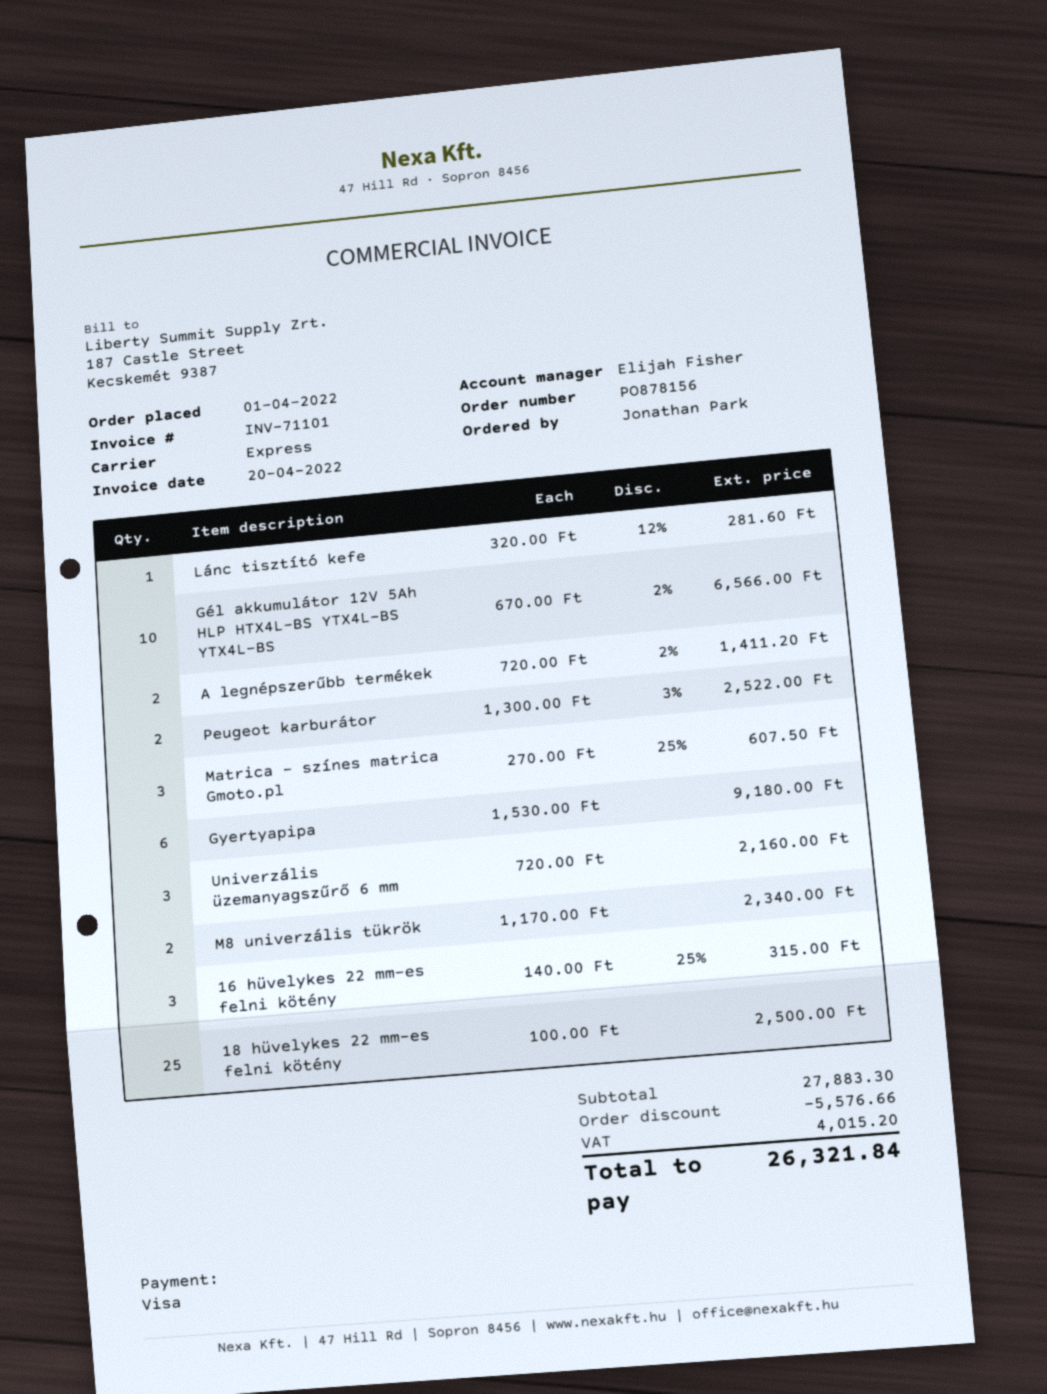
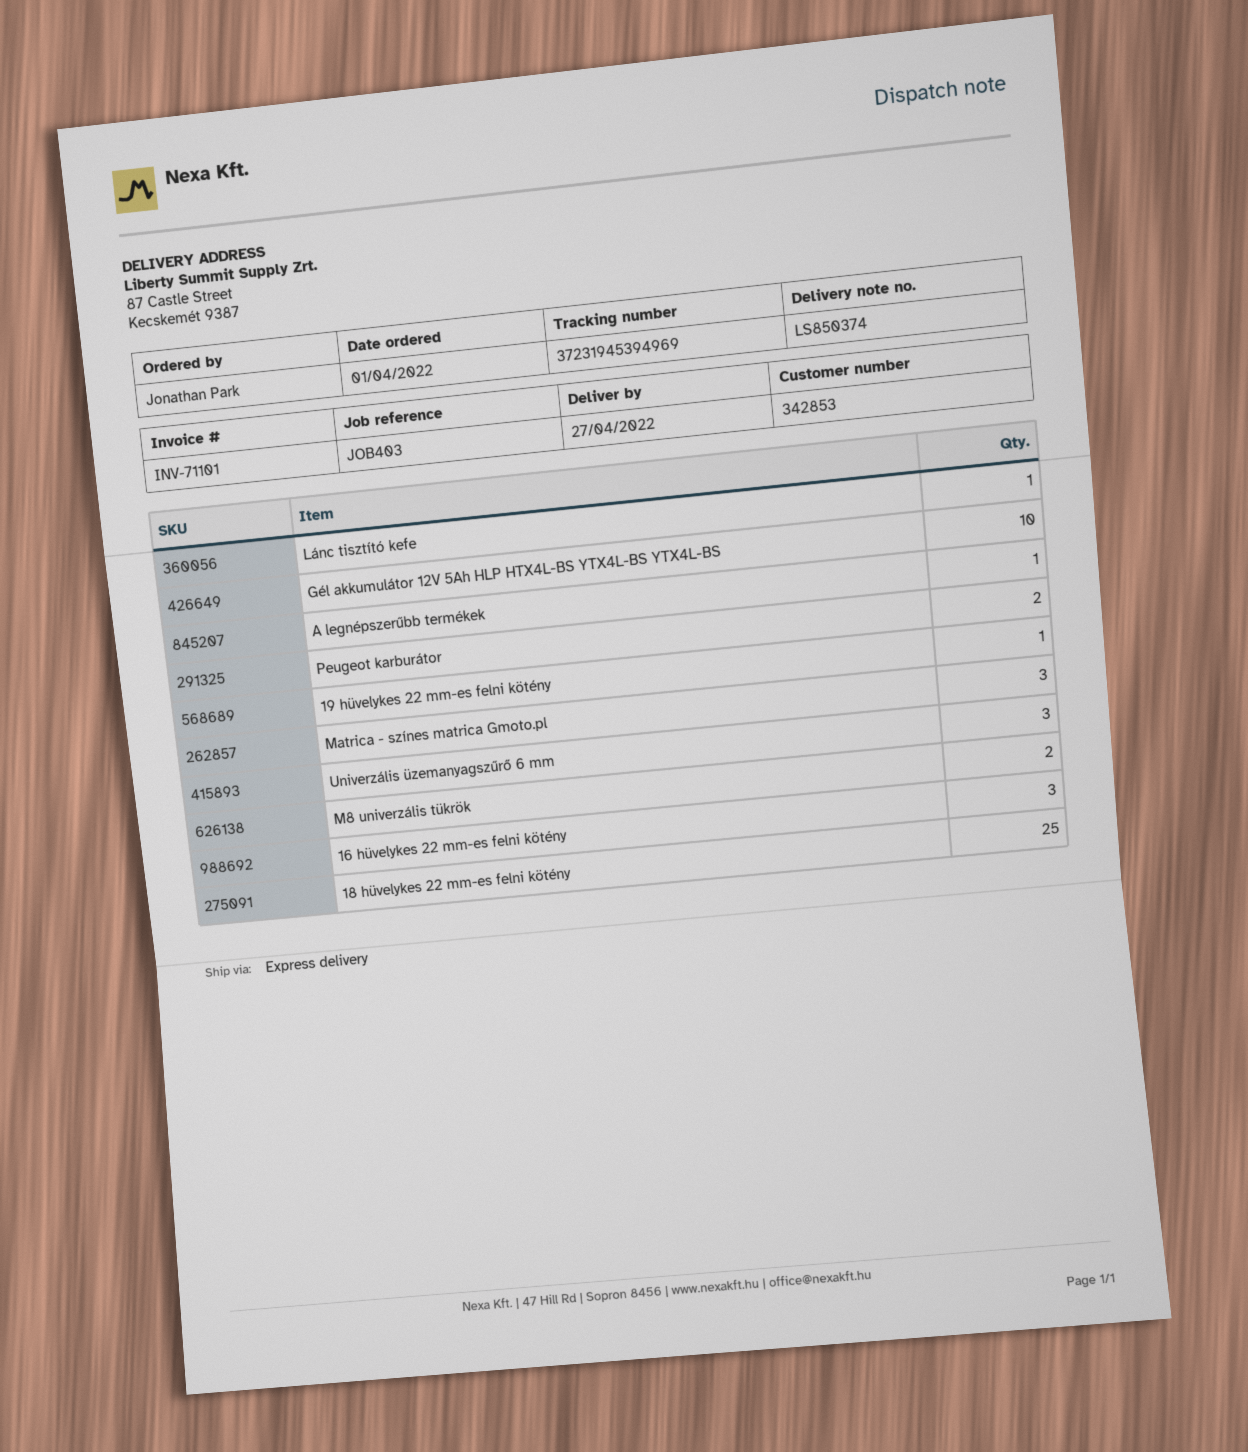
A legnépszerűbb termékek: 2 -> 1
Gyertyapipa: 6 -> none
19 hüvelykes 22 mm-es felni kötény: none -> 1

